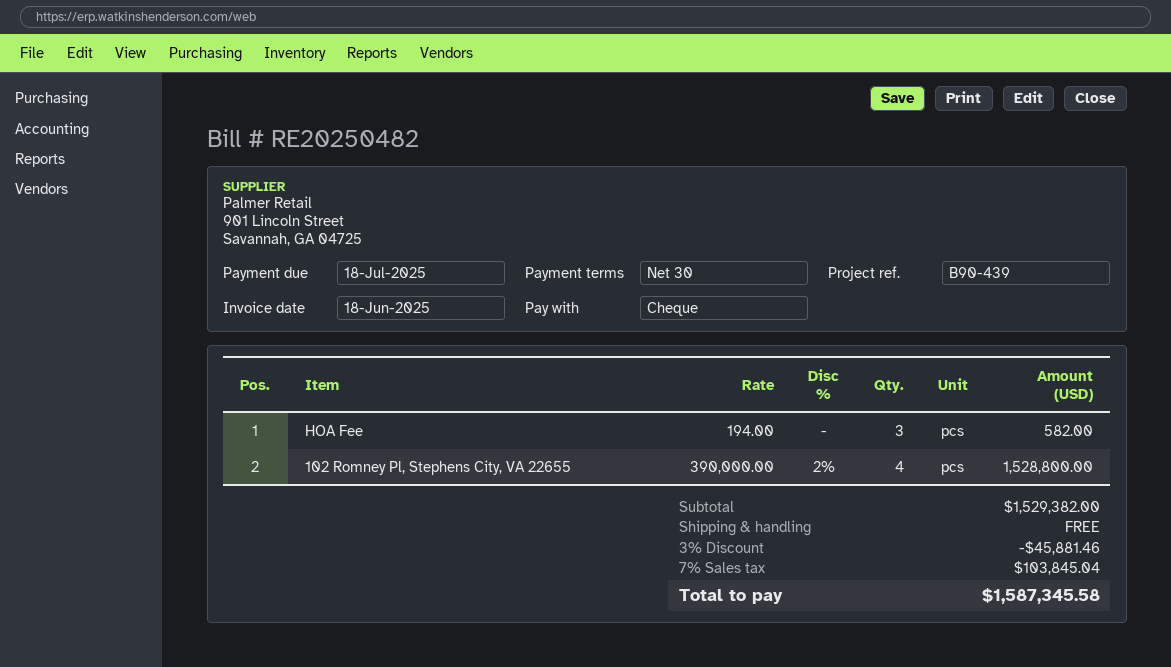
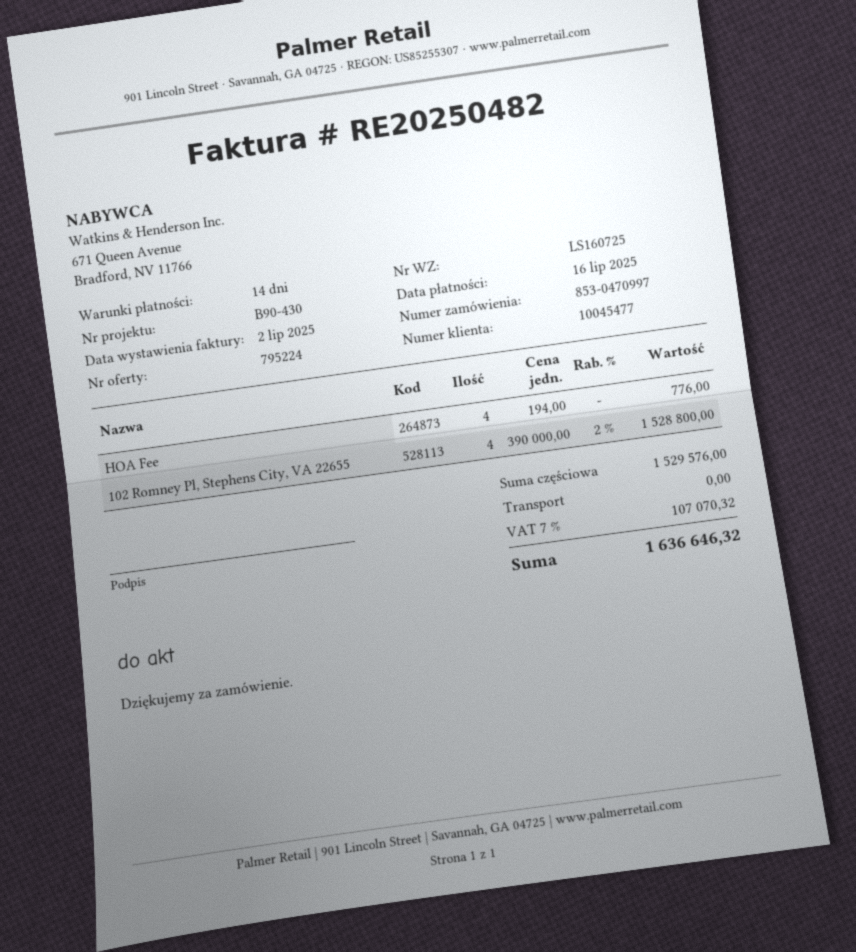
invoice date: 2025-06-18 -> 2025-07-02
payment terms: 30 days -> 14 days
due date: 2025-07-18 -> 2025-07-16
reference: B90-439 -> B90-430
HOA Fee: 3 x 194.00 = 582.00 -> 4 x 194.00 = 776.00
subtotal: 1529382.00 -> 1529576.00
discount: 3% = 45881.46 -> none
tax: 7% = 103845.04 -> 7% = 107070.32
total: 1587345.58 -> 1636646.32

